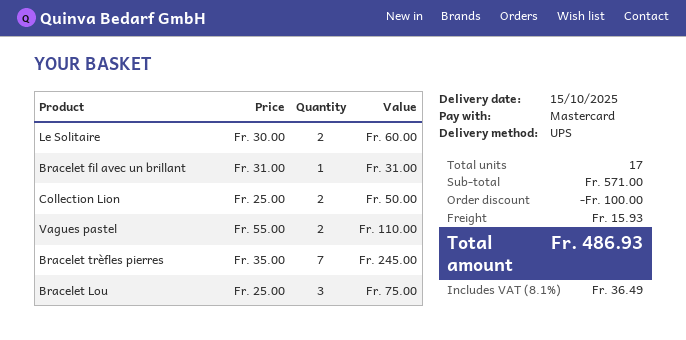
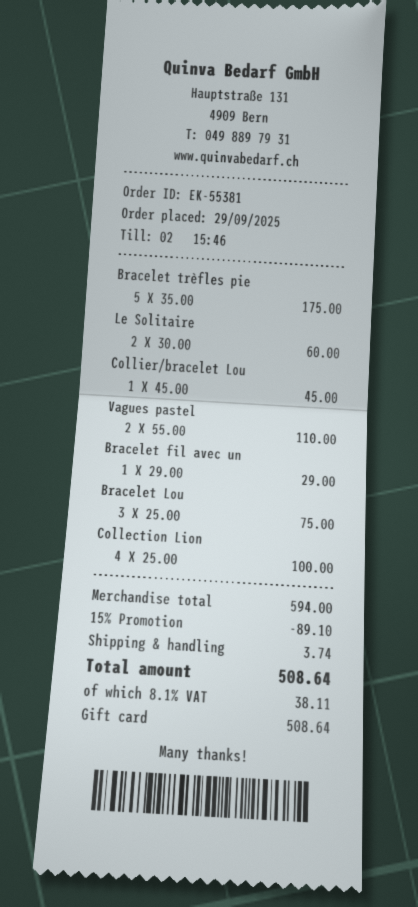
payment method: Mastercard -> gift card
Bracelet fil avec un brillant: 1 x 31.00 = 31.00 -> 1 x 29.00 = 29.00
Collection Lion: 2 x 25.00 = 50.00 -> 4 x 25.00 = 100.00
Bracelet trèfles pierres: 7 x 35.00 = 245.00 -> 5 x 35.00 = 175.00
Collier/bracelet Lou: none -> 1 x 45.00 = 45.00
subtotal: 571.00 -> 594.00
discount: 100.00 -> 89.10
shipping: 15.93 -> 3.74
tax: 8.1% = 36.49 -> 8.1% = 38.11
total: 486.93 -> 508.64

